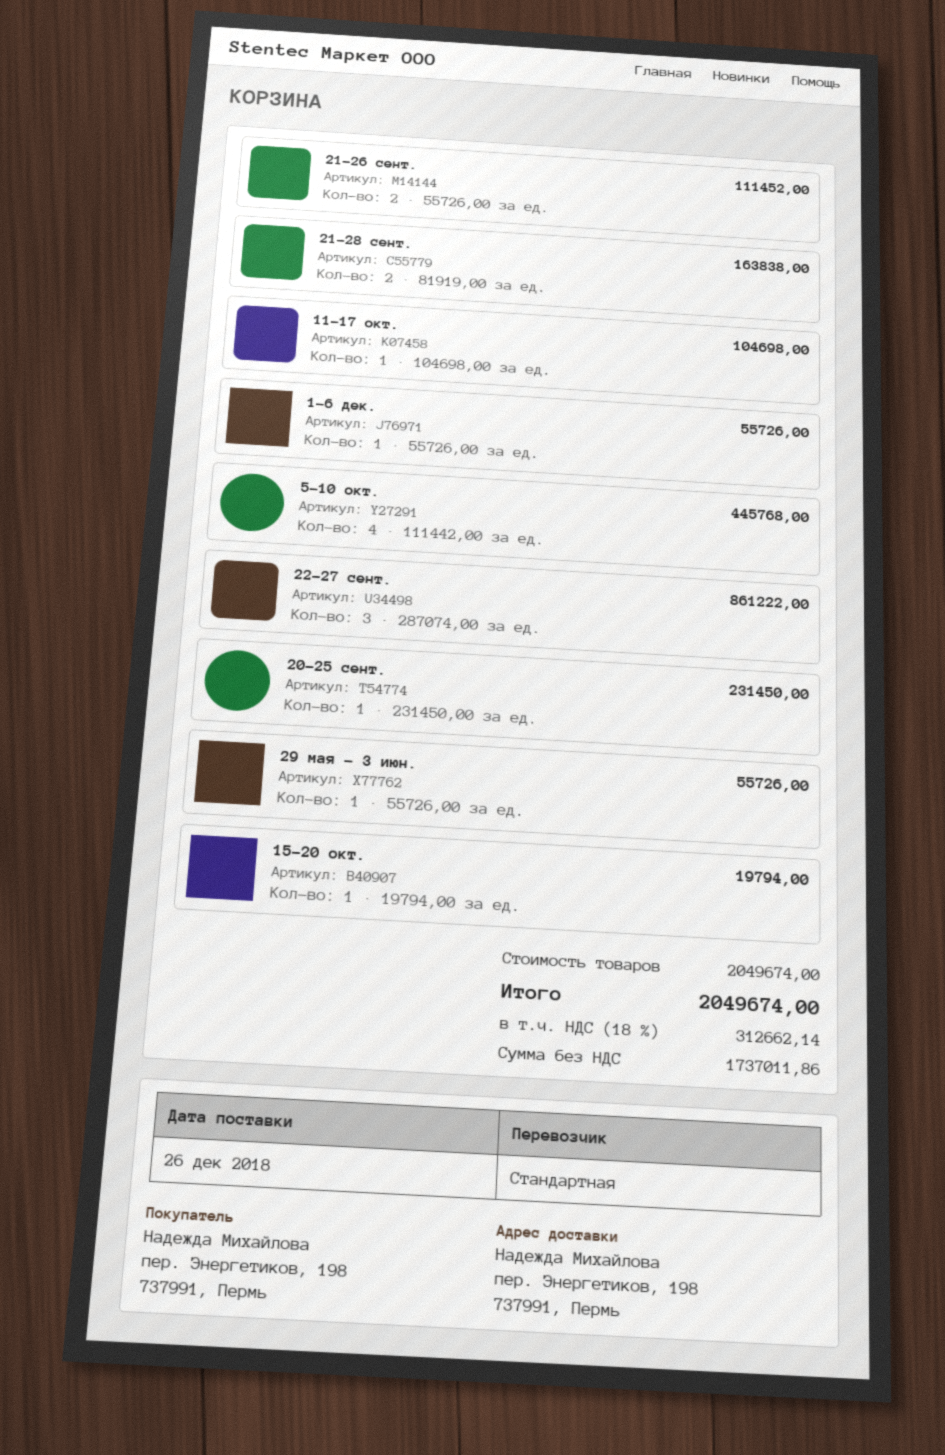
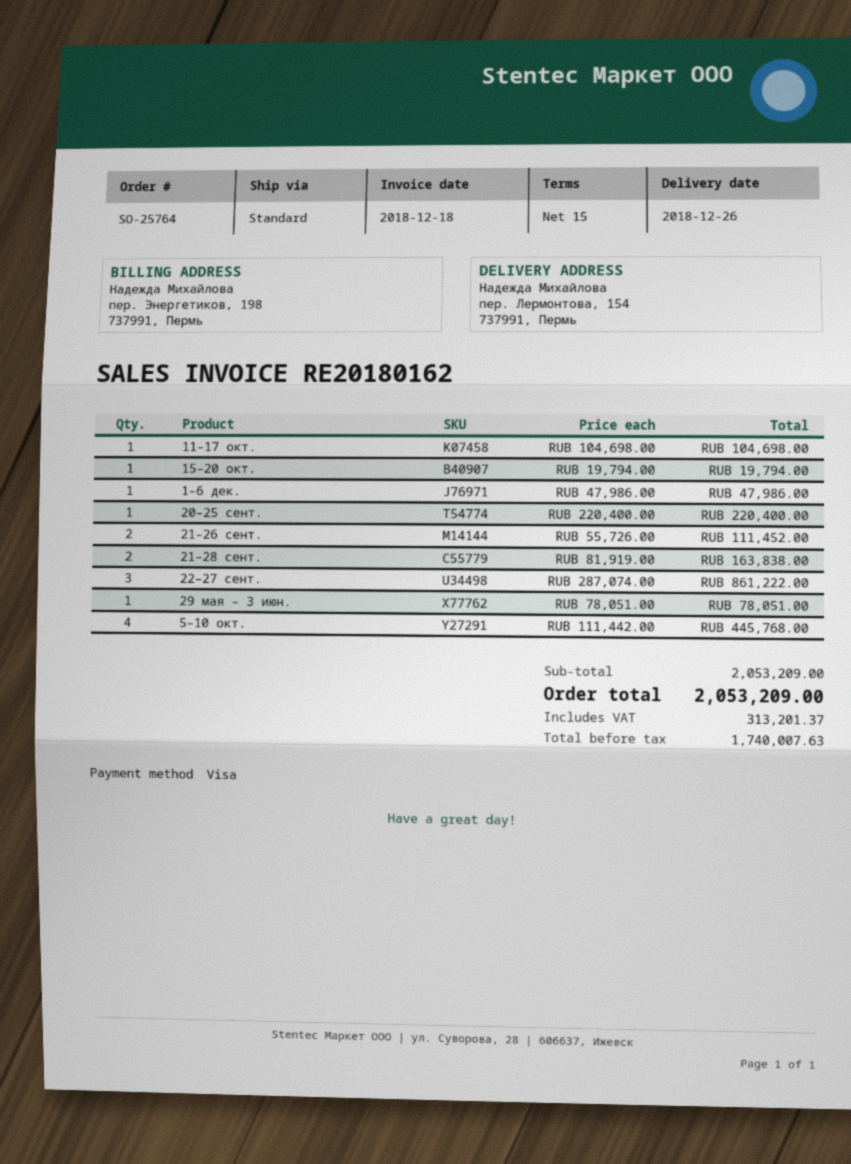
ship to: пер. Энергетиков, 198, 737991, Пермь -> пер. Лермонтова, 154, 737991, Пермь
1–6 дек.: 1 x 55726.00 = 55726.00 -> 1 x 47986.00 = 47986.00
20–25 сент.: 1 x 231450.00 = 231450.00 -> 1 x 220400.00 = 220400.00
29 мая – 3 июн.: 1 x 55726.00 = 55726.00 -> 1 x 78051.00 = 78051.00
subtotal: 2049674.00 -> 2053209.00
net: 1737011.86 -> 1740007.63
tax: 312662.14 -> 313201.37
total: 2049674.00 -> 2053209.00

